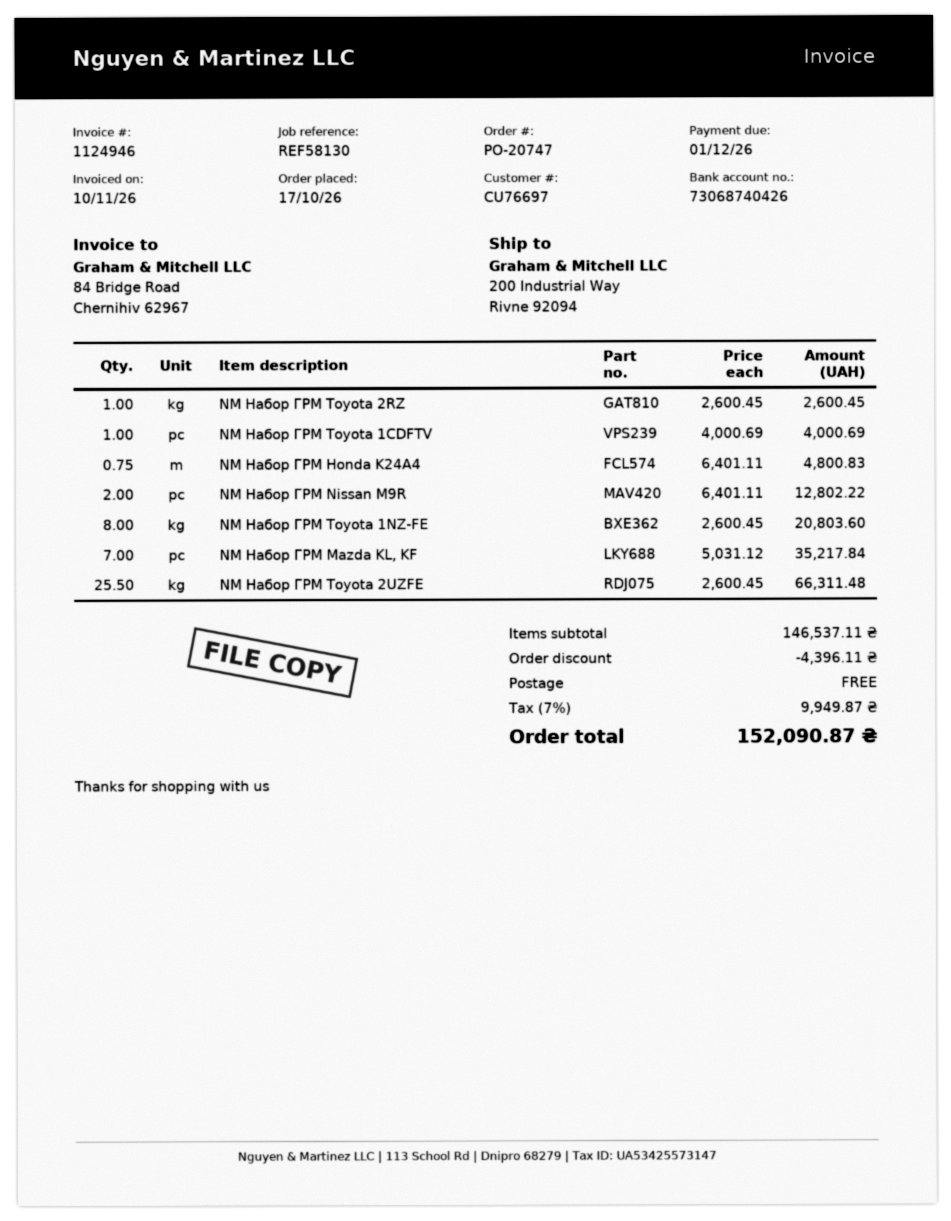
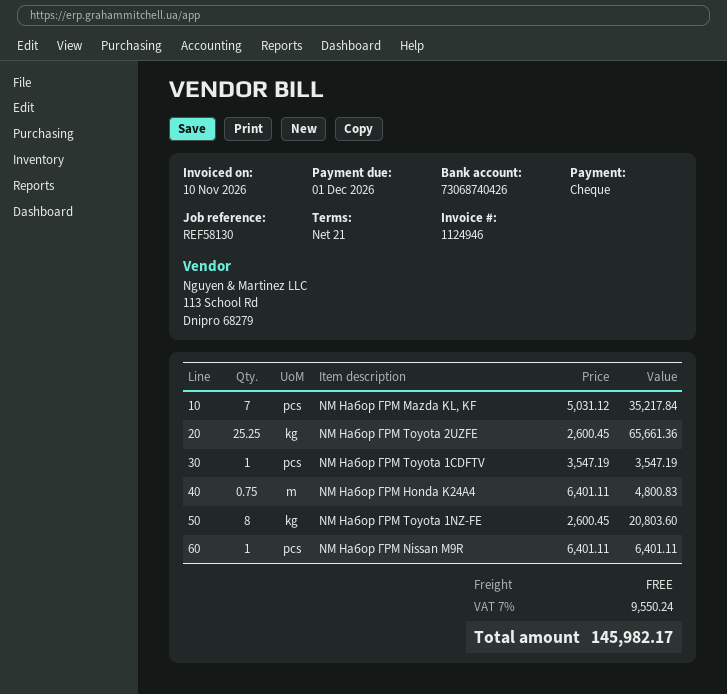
NM Набор ГРМ Toyota 2RZ: 1 x 2600.45 = 2600.45 -> none
NM Набор ГРМ Toyota 1CDFTV: 1 x 4000.69 = 4000.69 -> 1 x 3547.19 = 3547.19
NM Набор ГРМ Nissan M9R: 2 x 6401.11 = 12802.22 -> 1 x 6401.11 = 6401.11
NM Набор ГРМ Toyota 2UZFE: 25.5 x 2600.45 = 66311.48 -> 25.25 x 2600.45 = 65661.36
discount: 4396.11 -> none
tax: 7% = 9949.87 -> 7% = 9550.24
total: 152090.87 -> 145982.17

